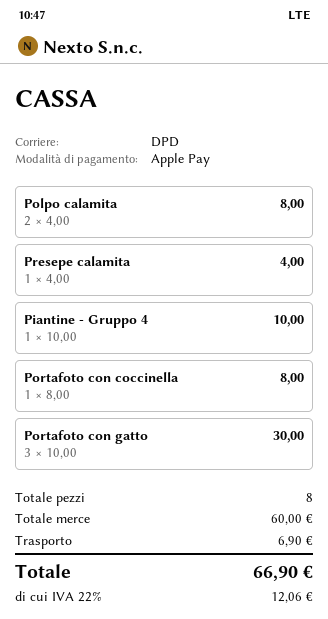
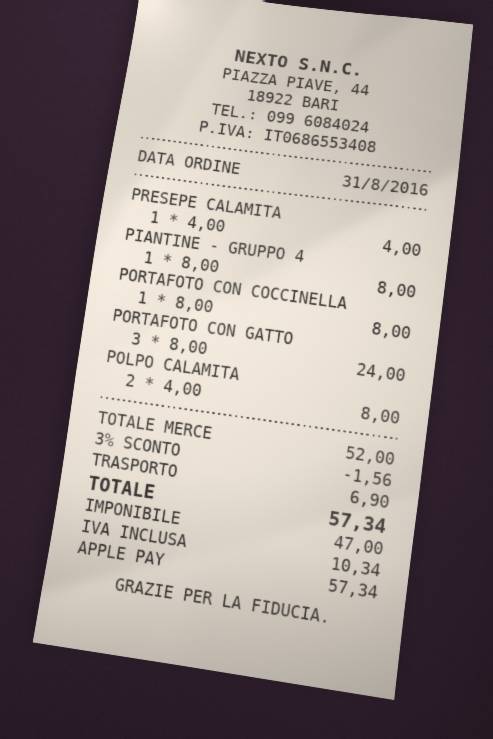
Piantine - Gruppo 4: 1 x 10.00 = 10.00 -> 1 x 8.00 = 8.00
Portafoto con gatto: 3 x 10.00 = 30.00 -> 3 x 8.00 = 24.00
subtotal: 60.00 -> 52.00
discount: none -> 3% = 1.56
tax: 12.06 -> 10.34
total: 66.90 -> 57.34

